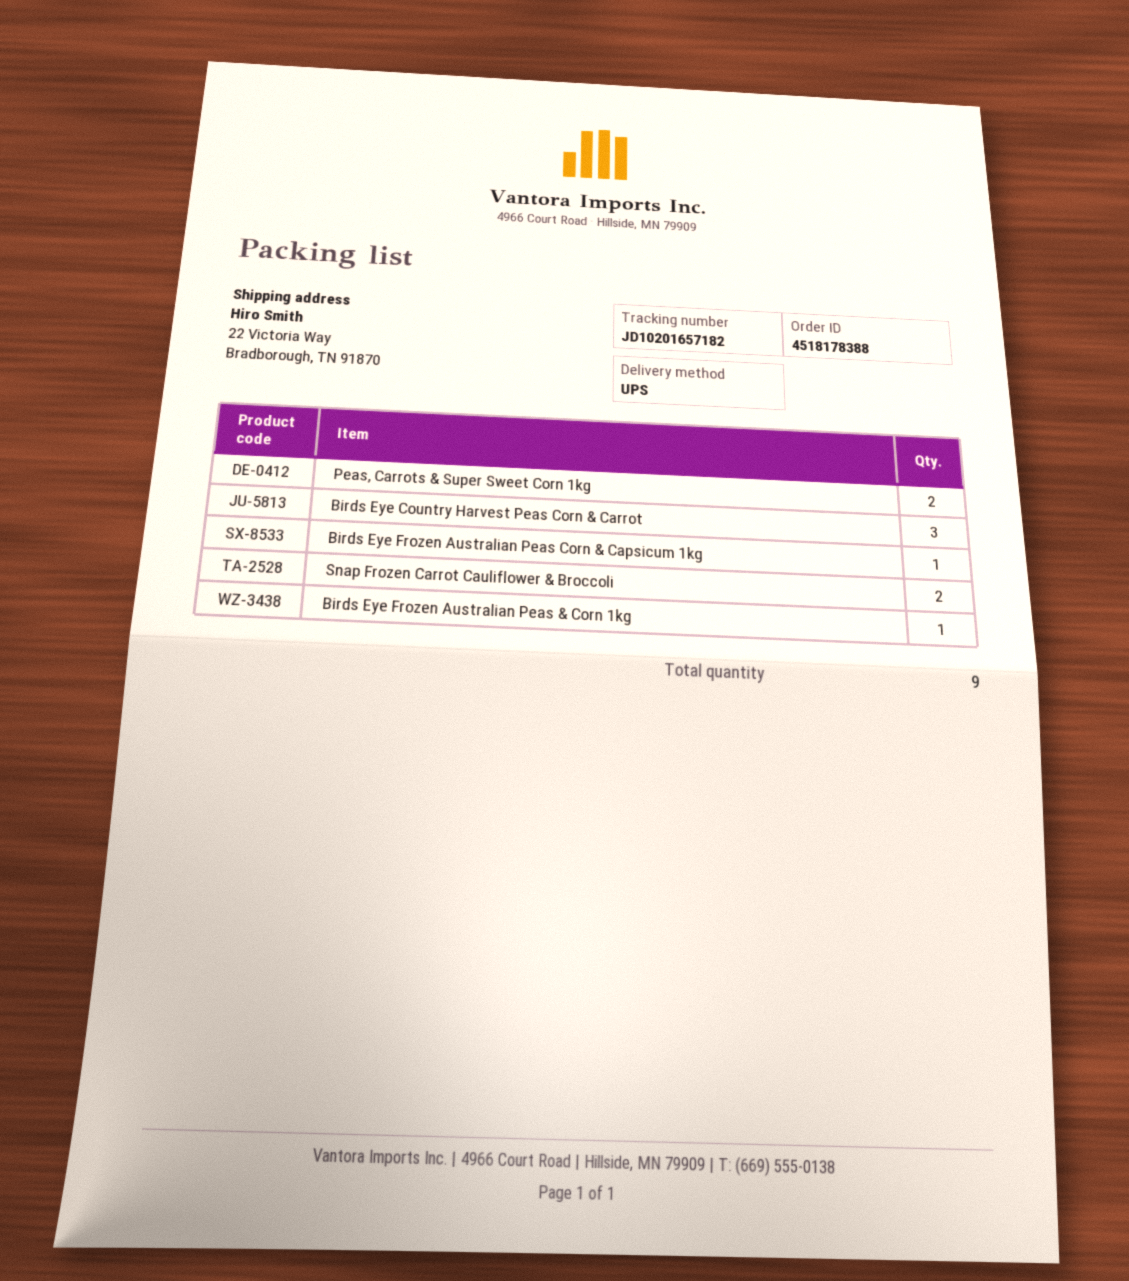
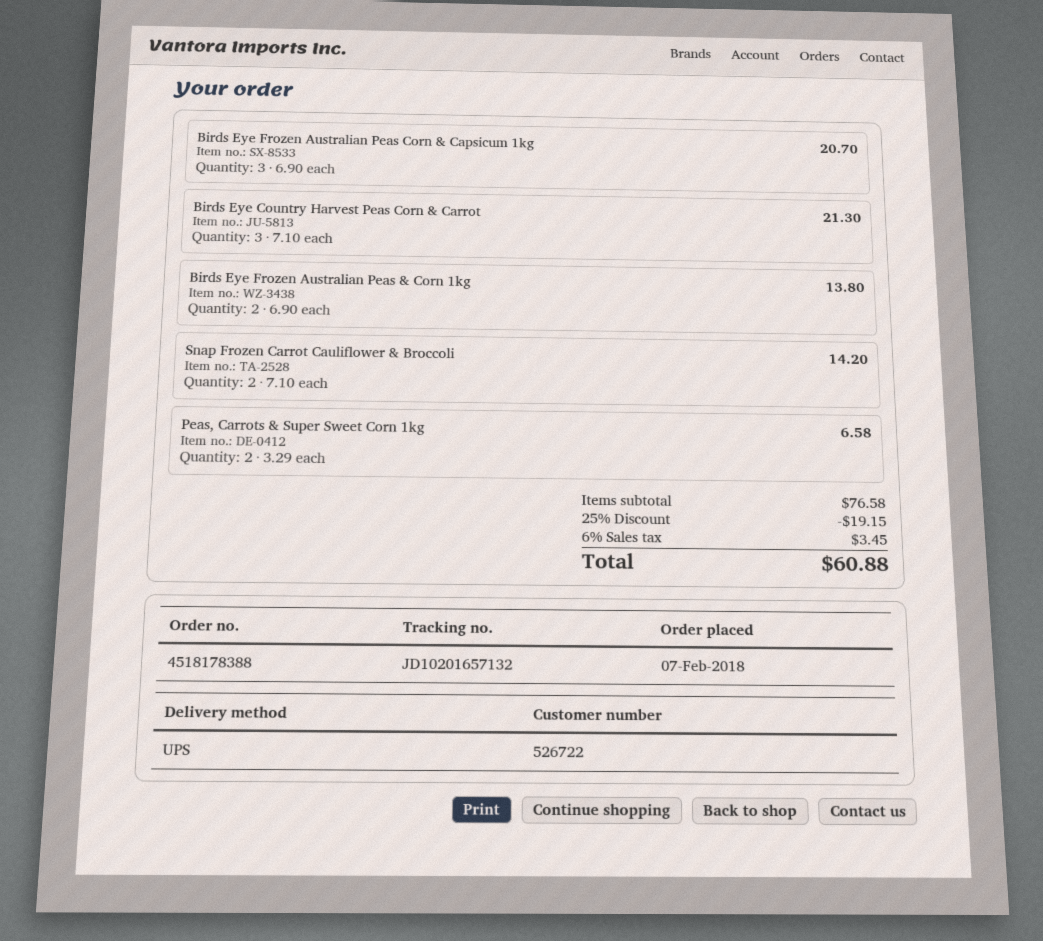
tracking number: JD10201657182 -> JD10201657132
Birds Eye Frozen Australian Peas Corn & Capsicum 1kg: 1 -> 3
Birds Eye Frozen Australian Peas & Corn 1kg: 1 -> 2

